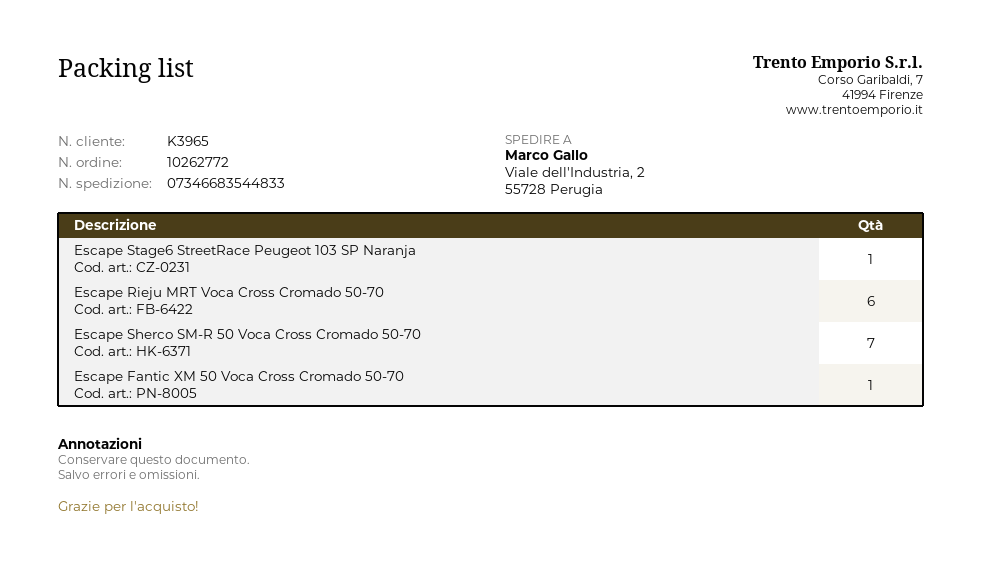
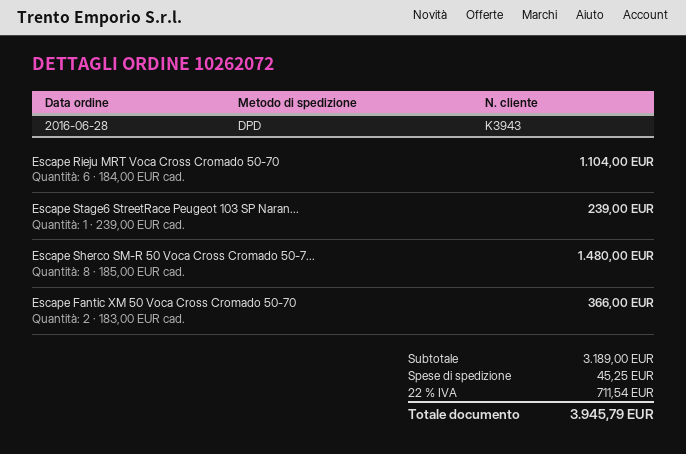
order number: 10262772 -> 10262072
customer number: K3965 -> K3943
Escape Sherco SM-R 50 Voca Cross Cromado 50-70: 7 -> 8
Escape Fantic XM 50 Voca Cross Cromado 50-70: 1 -> 2

